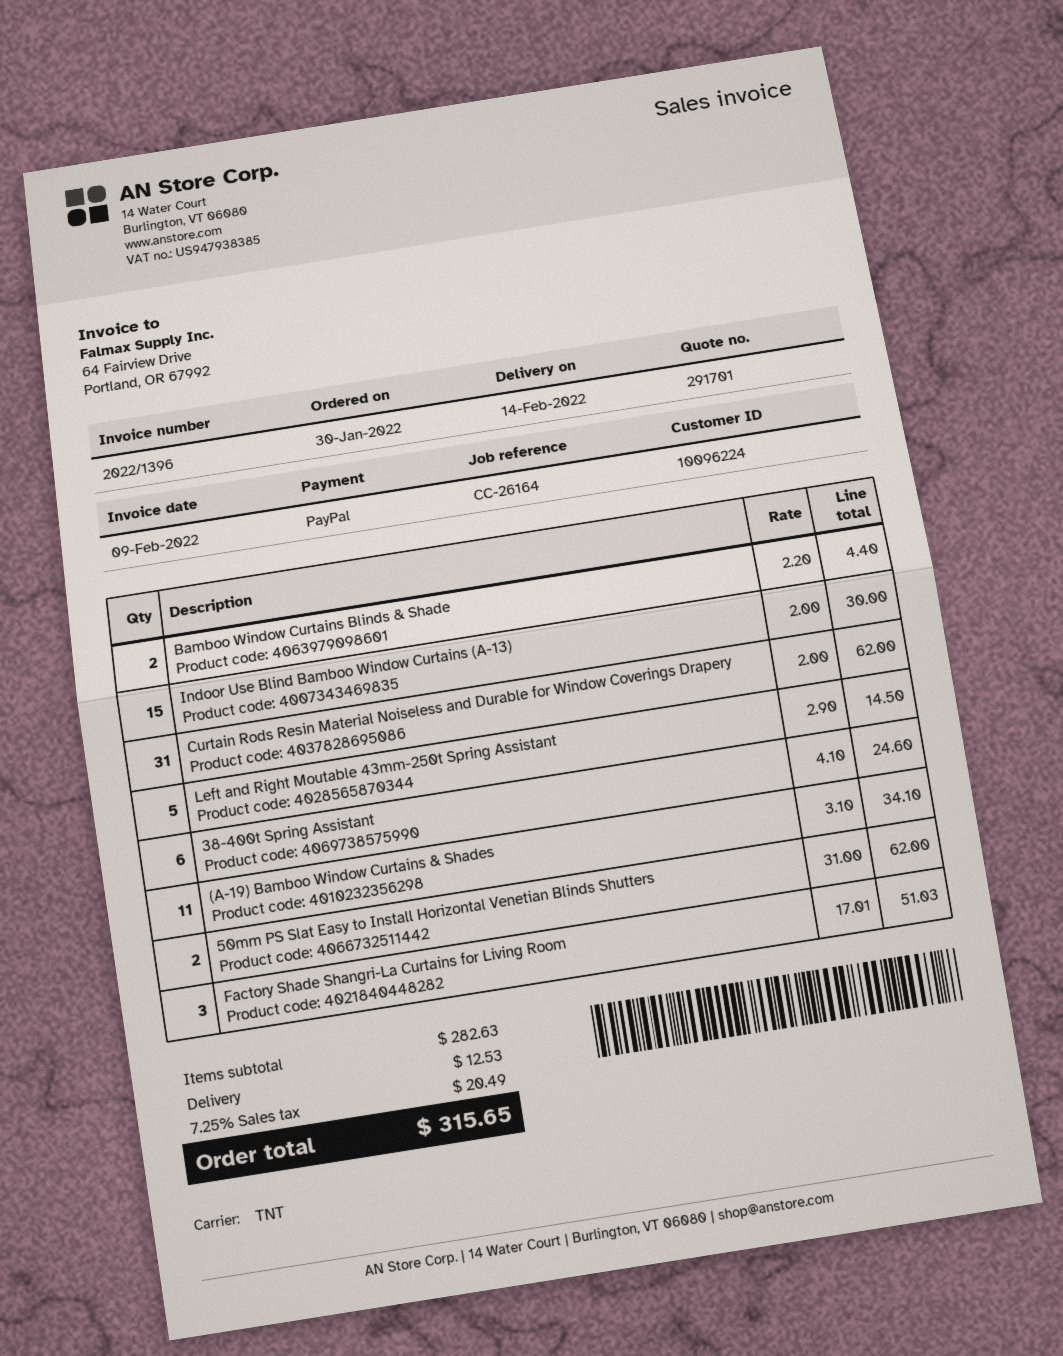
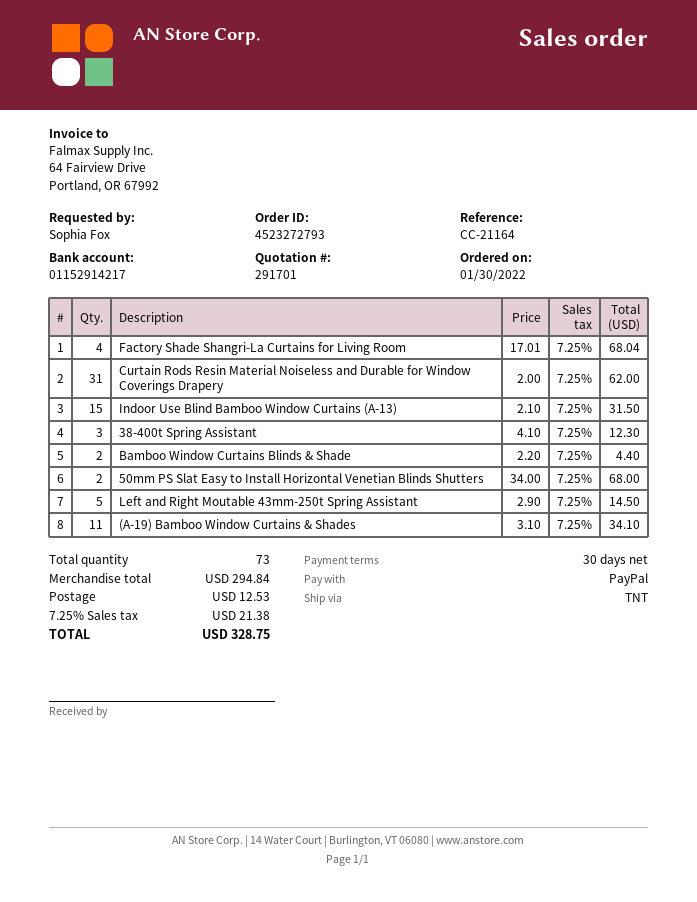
reference: CC-26164 -> CC-21164
Indoor Use Blind Bamboo Window Curtains (A-13): 15 x 2.00 = 30.00 -> 15 x 2.10 = 31.50
38-400t Spring Assistant: 6 x 4.10 = 24.60 -> 3 x 4.10 = 12.30
50mm PS Slat Easy to Install Horizontal Venetian Blinds Shutters: 2 x 31.00 = 62.00 -> 2 x 34.00 = 68.00
Factory Shade Shangri-La Curtains for Living Room: 3 x 17.01 = 51.03 -> 4 x 17.01 = 68.04
subtotal: 282.63 -> 294.84
tax: 7.25% = 20.49 -> 7.25% = 21.38
total: 315.65 -> 328.75

